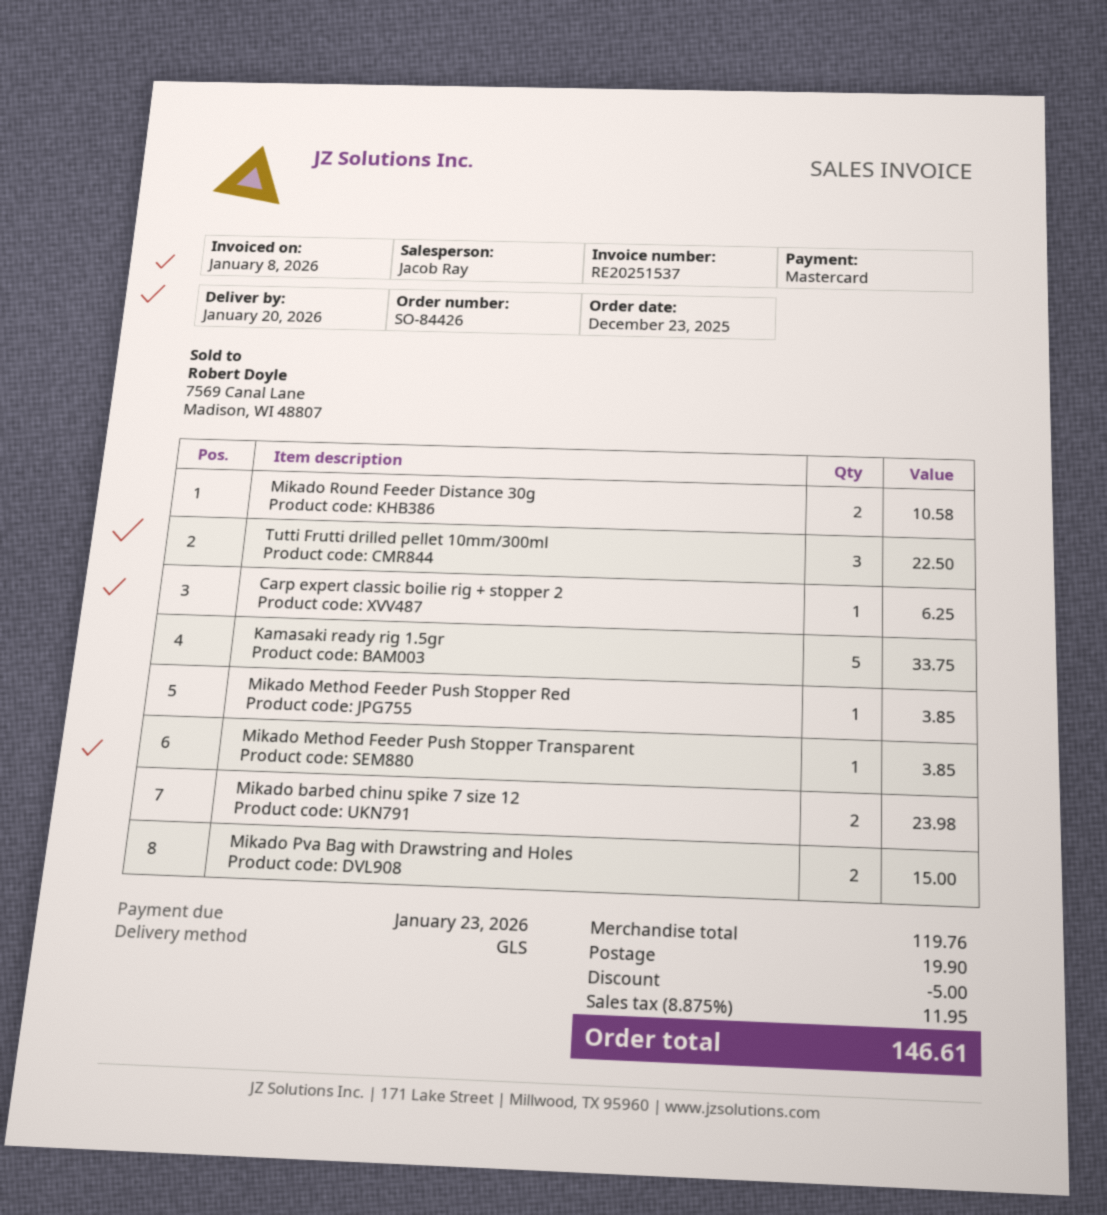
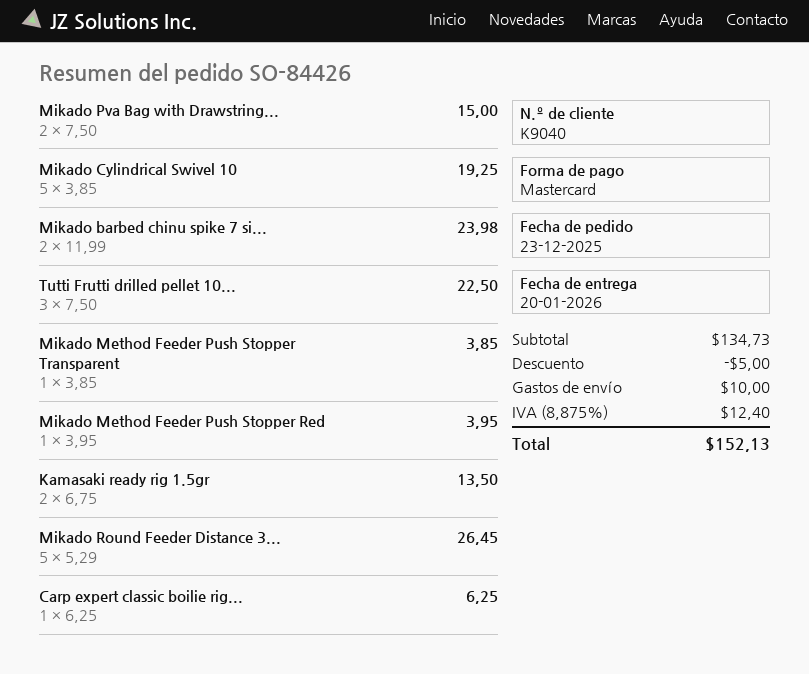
Mikado Round Feeder Distance 30g: 2 for 10.58 -> 5 for 26.45
Kamasaki ready rig 1.5gr: 5 for 33.75 -> 2 for 13.50
Mikado Method Feeder Push Stopper Red: 1 for 3.85 -> 1 for 3.95
Mikado Cylindrical Swivel 10: none -> 5 for 19.25
subtotal: 119.76 -> 134.73
shipping: 19.90 -> 10.00
tax: 8.875% = 11.95 -> 8.875% = 12.40
total: 146.61 -> 152.13

